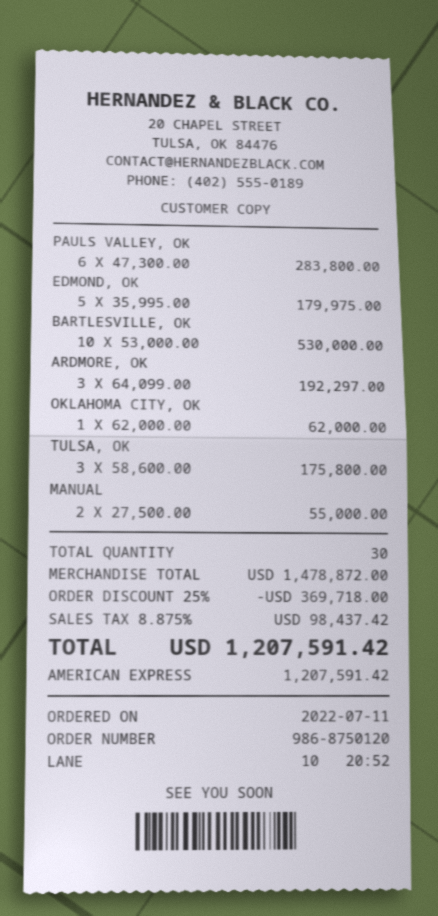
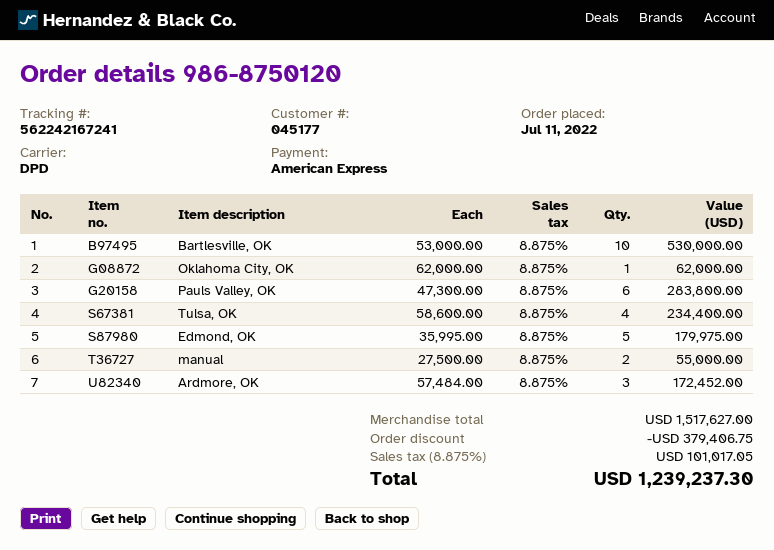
ARDMORE, OK: 3 x 64099.00 = 192297.00 -> 3 x 57484.00 = 172452.00
TULSA, OK: 3 x 58600.00 = 175800.00 -> 4 x 58600.00 = 234400.00
subtotal: 1478872.00 -> 1517627.00
discount: 369718.00 -> 379406.75
tax: 8.875% = 98437.42 -> 8.875% = 101017.05
total: 1207591.42 -> 1239237.30

